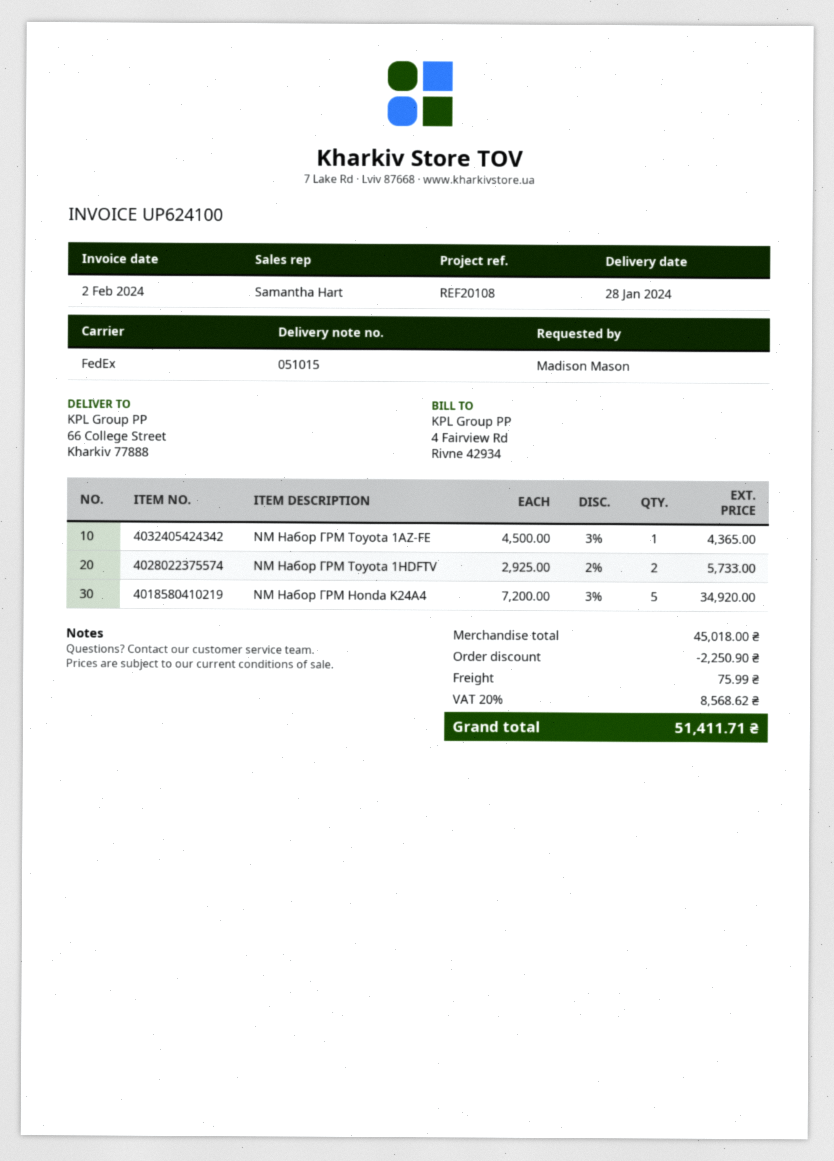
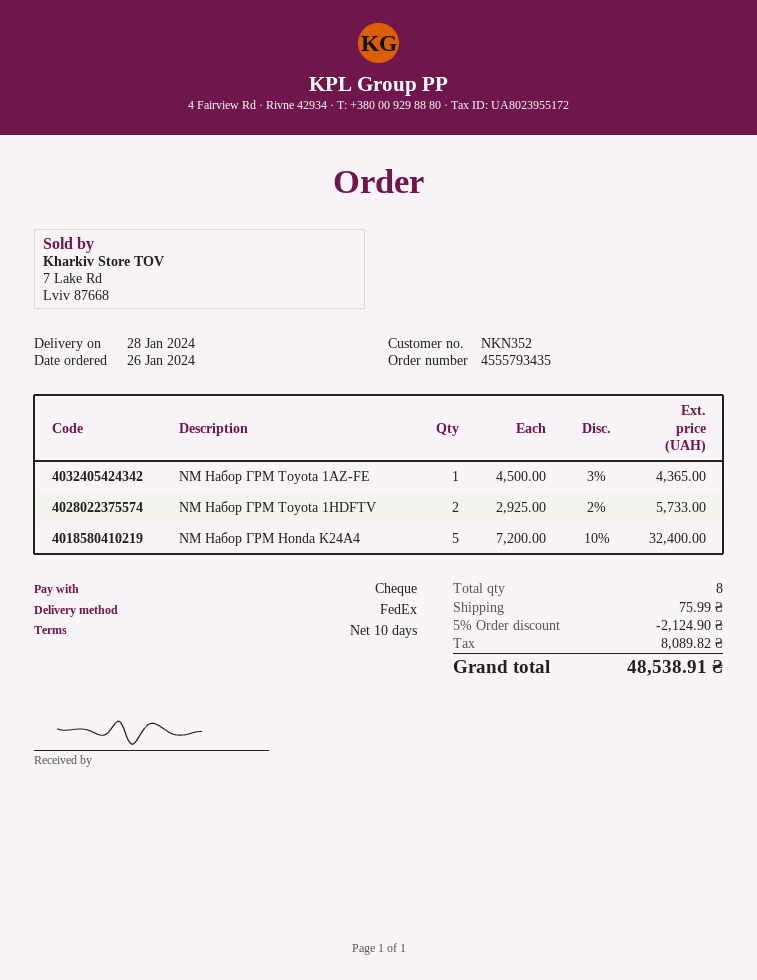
NM Набор ГРМ Honda K24A4: 5 x 7200.00 - 3% = 34920.00 -> 5 x 7200.00 - 10% = 32400.00
discount: 2250.90 -> 2124.90
tax: 8568.62 -> 8089.82
total: 51411.71 -> 48538.91

